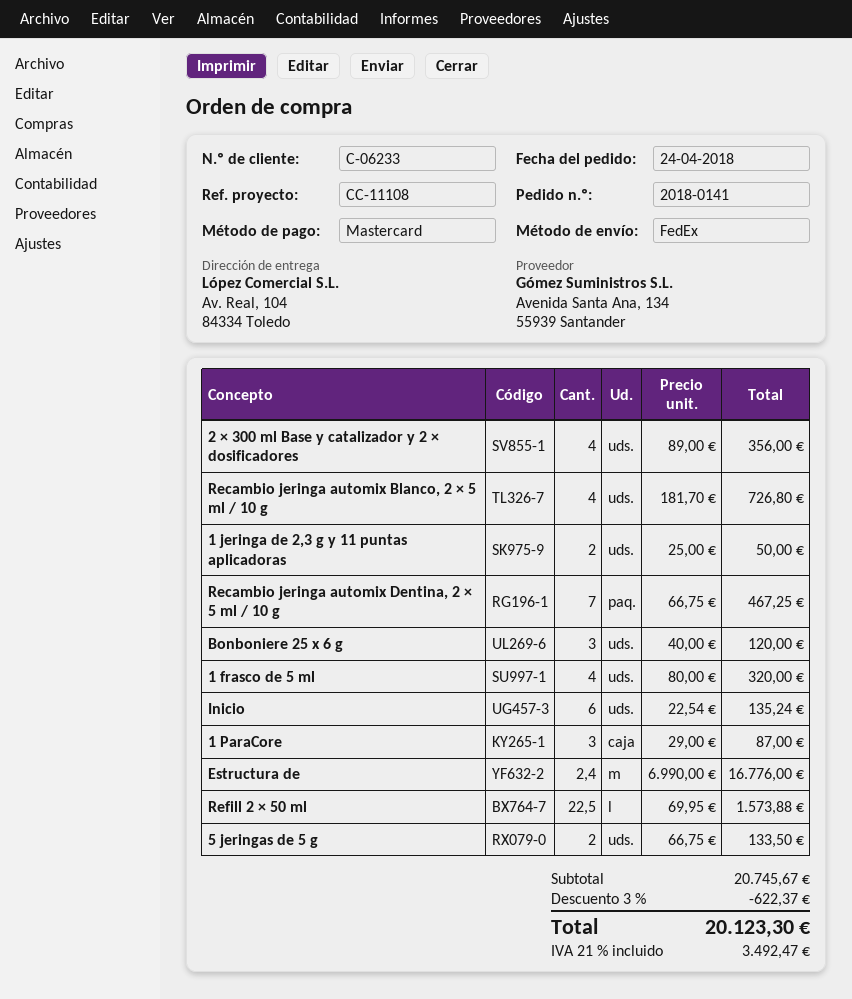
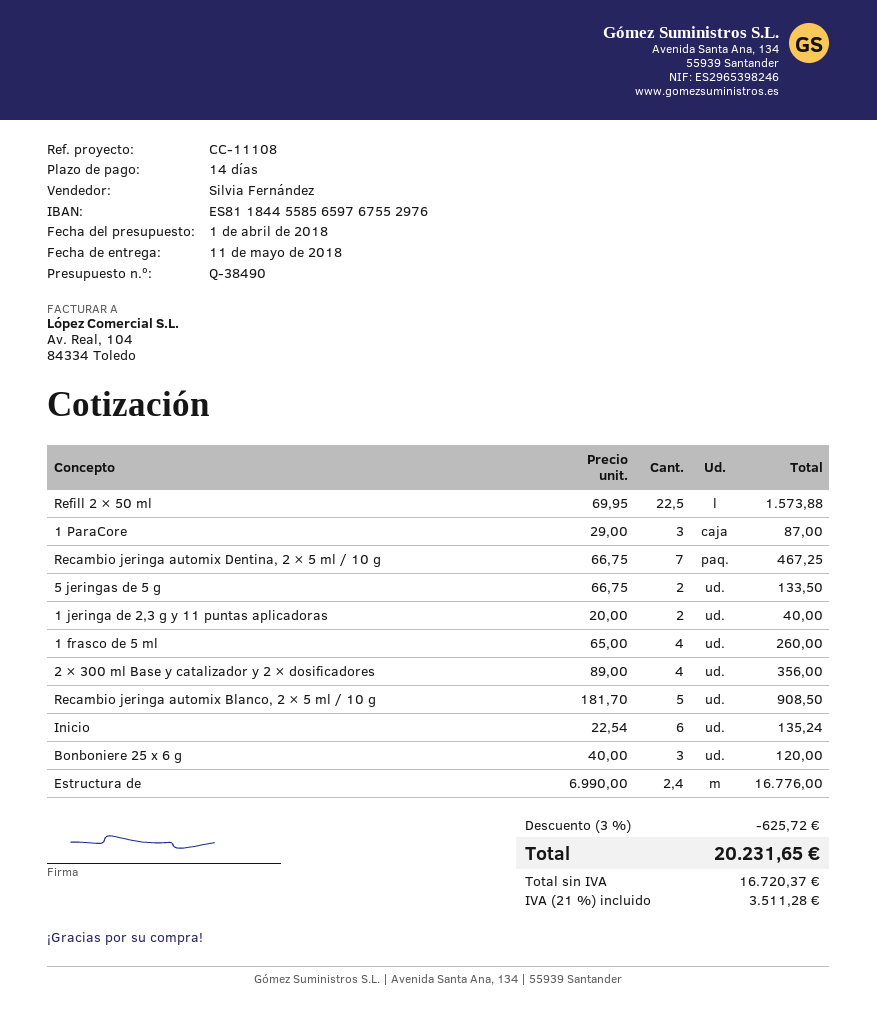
Recambio jeringa automix Blanco, 2 × 5 ml / 10 g: 4 x 181.70 = 726.80 -> 5 x 181.70 = 908.50
1 jeringa de 2,3 g y 11 puntas aplicadoras: 2 x 25.00 = 50.00 -> 2 x 20.00 = 40.00
1 frasco de 5 ml: 4 x 80.00 = 320.00 -> 4 x 65.00 = 260.00
discount: 3% = 622.37 -> 3% = 625.72
tax: 21% = 3492.47 -> 21% = 3511.28
total: 20123.30 -> 20231.65

